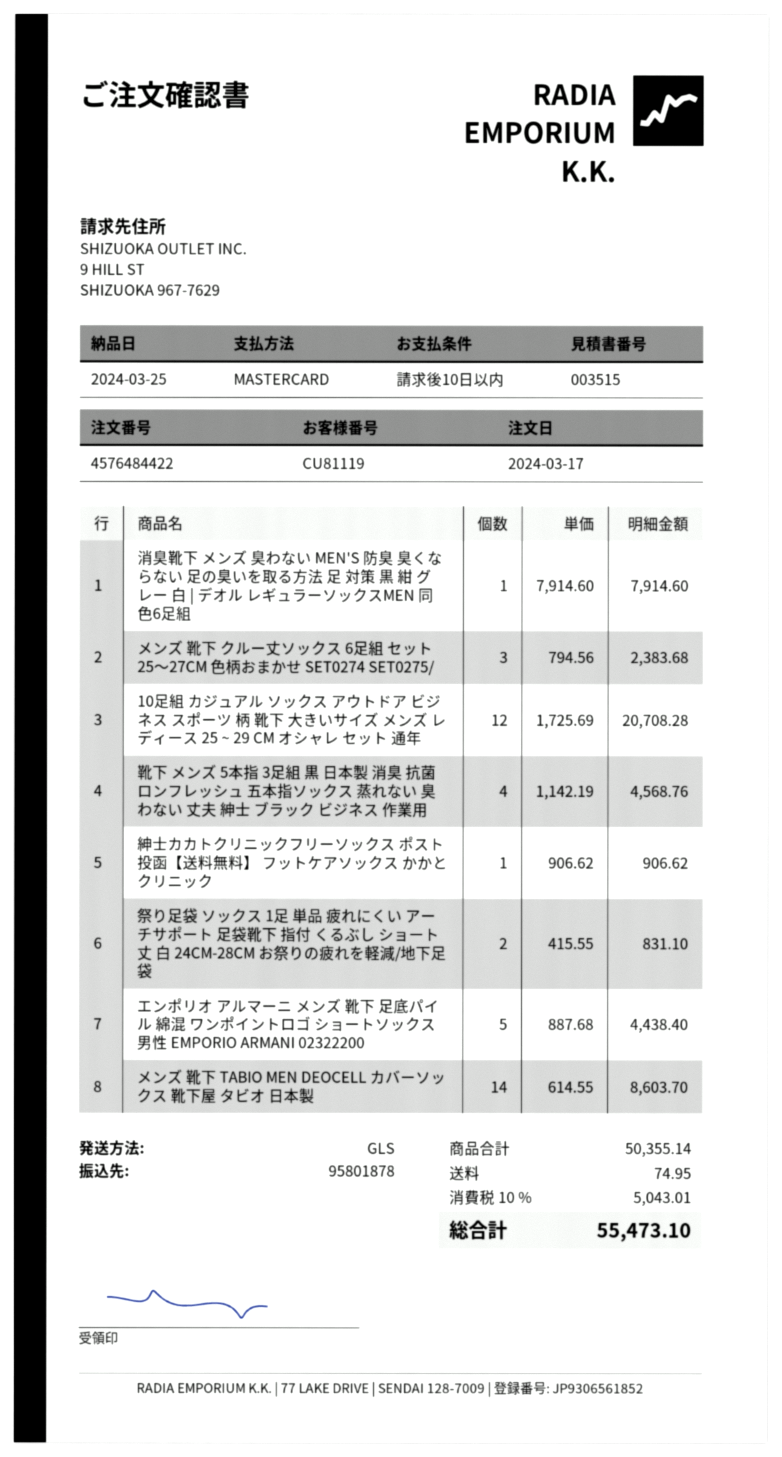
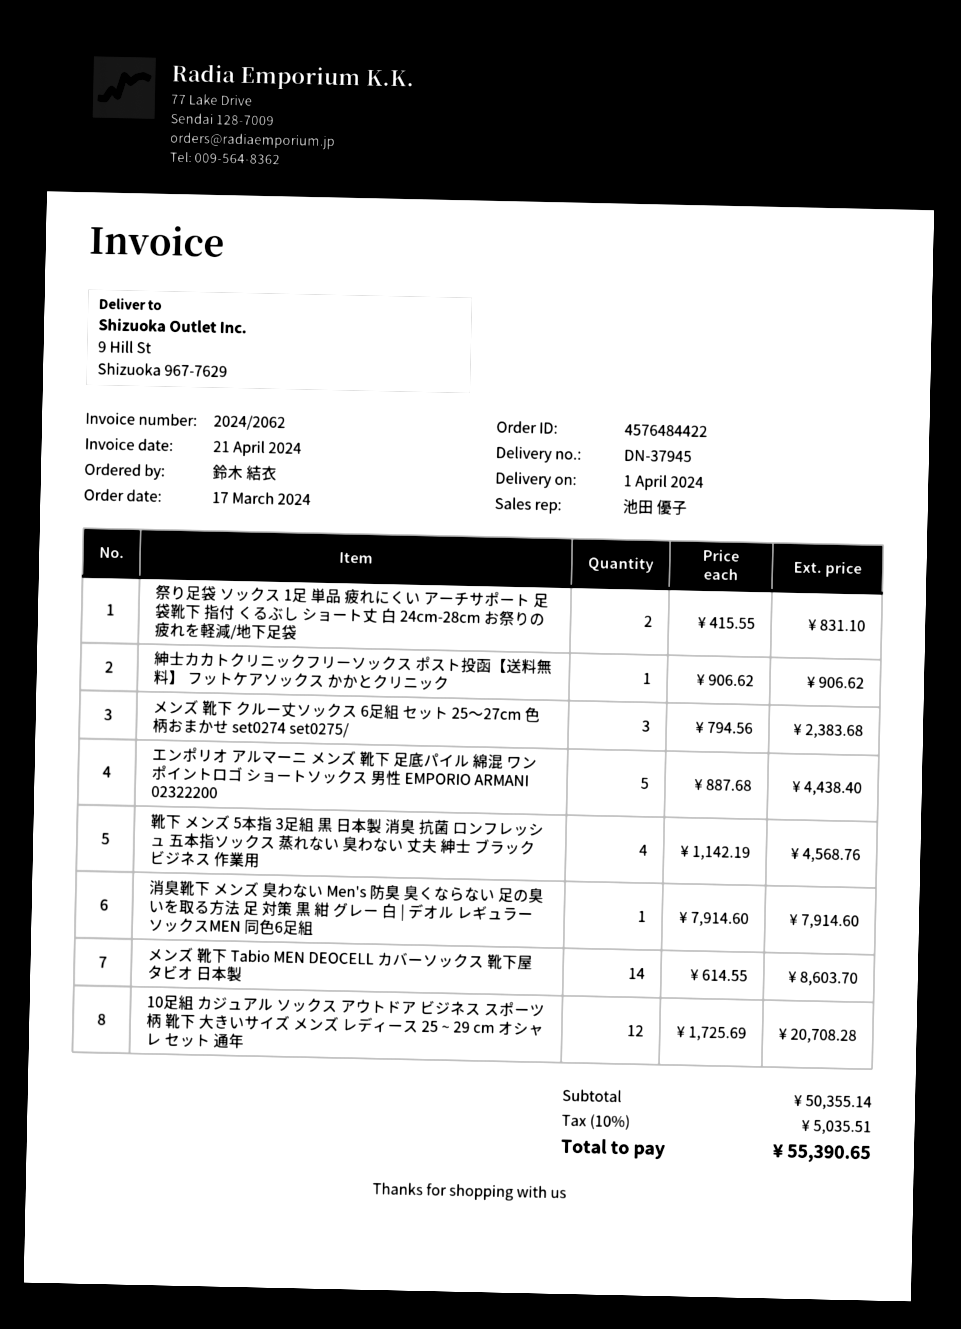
delivery date: 2024-03-25 -> 2024-04-01
shipping: 74.95 -> none
tax: 10% = 5043.01 -> 10% = 5035.51
total: 55473.10 -> 55390.65

